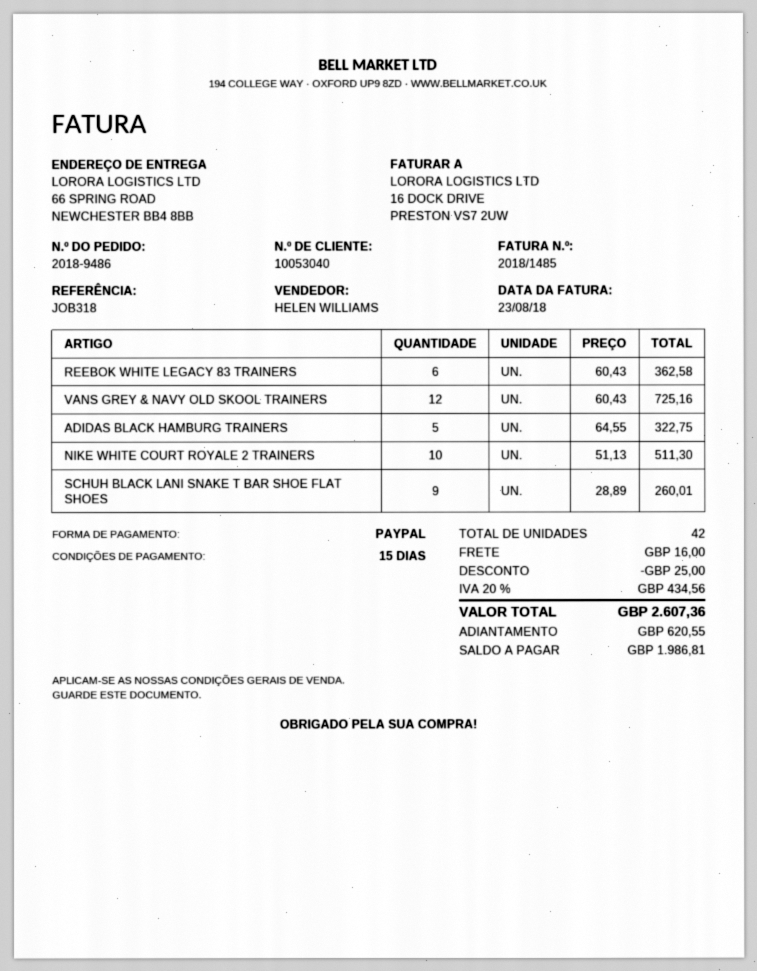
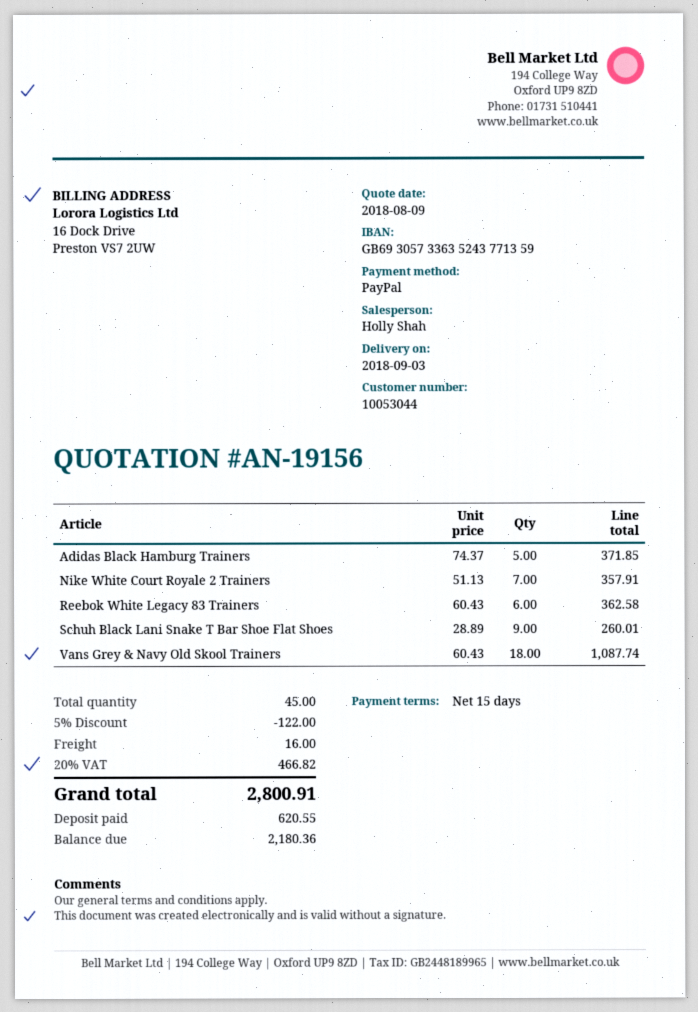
customer number: 10053040 -> 10053044
sales rep: HELEN WILLIAMS -> Holly Shah
VANS GREY & NAVY OLD SKOOL TRAINERS: 12 x 60.43 = 725.16 -> 18 x 60.43 = 1087.74
ADIDAS BLACK HAMBURG TRAINERS: 5 x 64.55 = 322.75 -> 5 x 74.37 = 371.85
NIKE WHITE COURT ROYALE 2 TRAINERS: 10 x 51.13 = 511.30 -> 7 x 51.13 = 357.91
total quantity: 42 -> 45
discount: 25.00 -> 122.00
tax: 20% = 434.56 -> 20% = 466.82
total: 2607.36 -> 2800.91
balance: 1986.81 -> 2180.36

